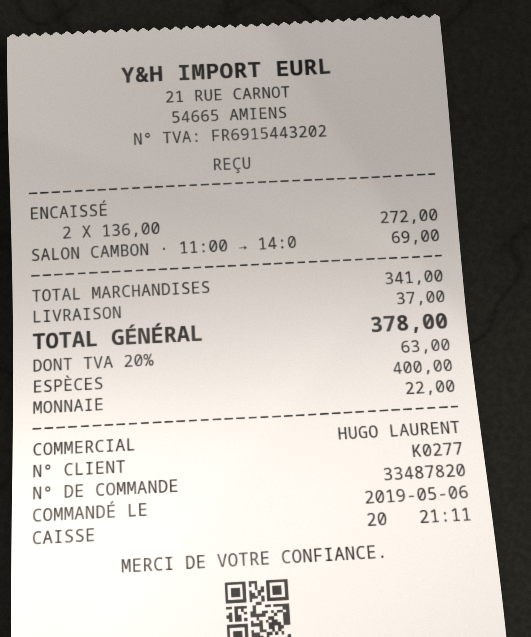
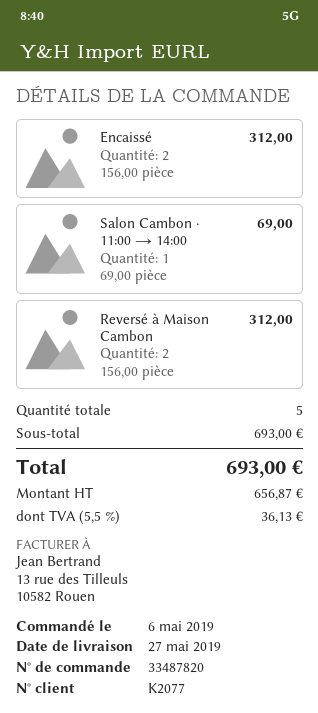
customer number: K0277 -> K2077
ENCAISSÉ: 2 x 136.00 = 272.00 -> 2 x 156.00 = 312.00
Reversé à Maison Cambon: none -> 2 x 156.00 = 312.00
subtotal: 341.00 -> 693.00
shipping: 37.00 -> none
tax: 20% = 63.00 -> 5.5% = 36.13
total: 378.00 -> 693.00

